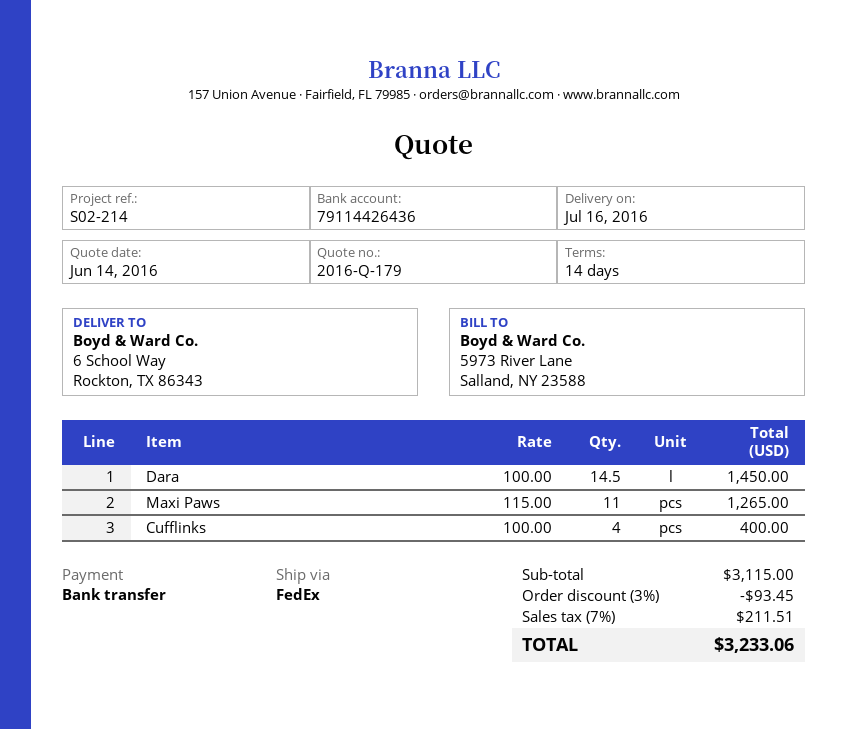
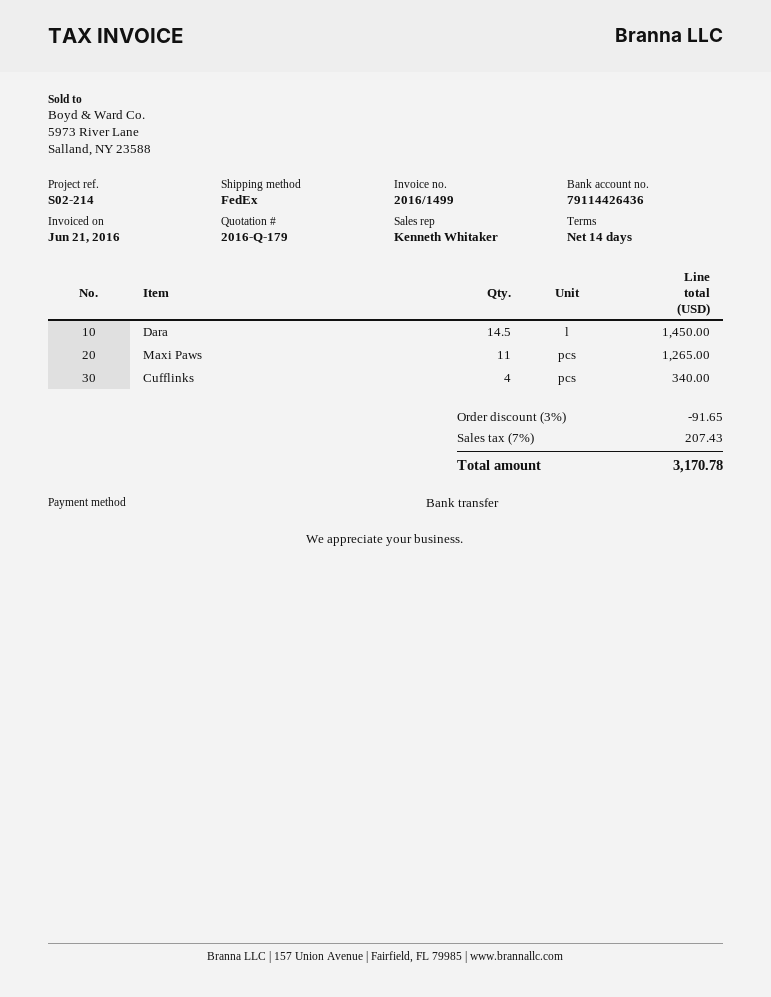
Cufflinks: 4 for 400.00 -> 4 for 340.00
discount: 3% = 93.45 -> 3% = 91.65
tax: 7% = 211.51 -> 7% = 207.43
total: 3233.06 -> 3170.78

